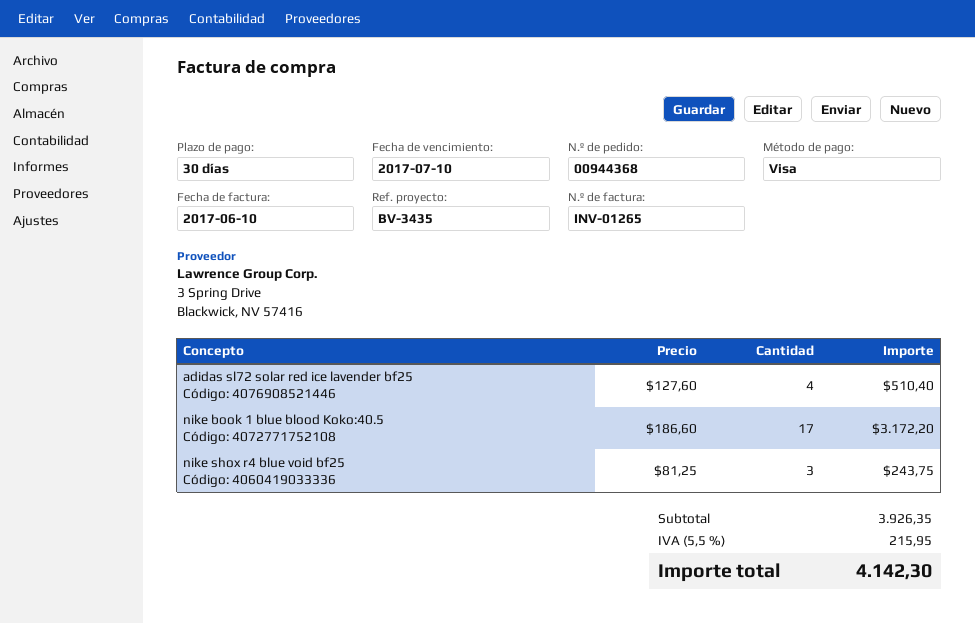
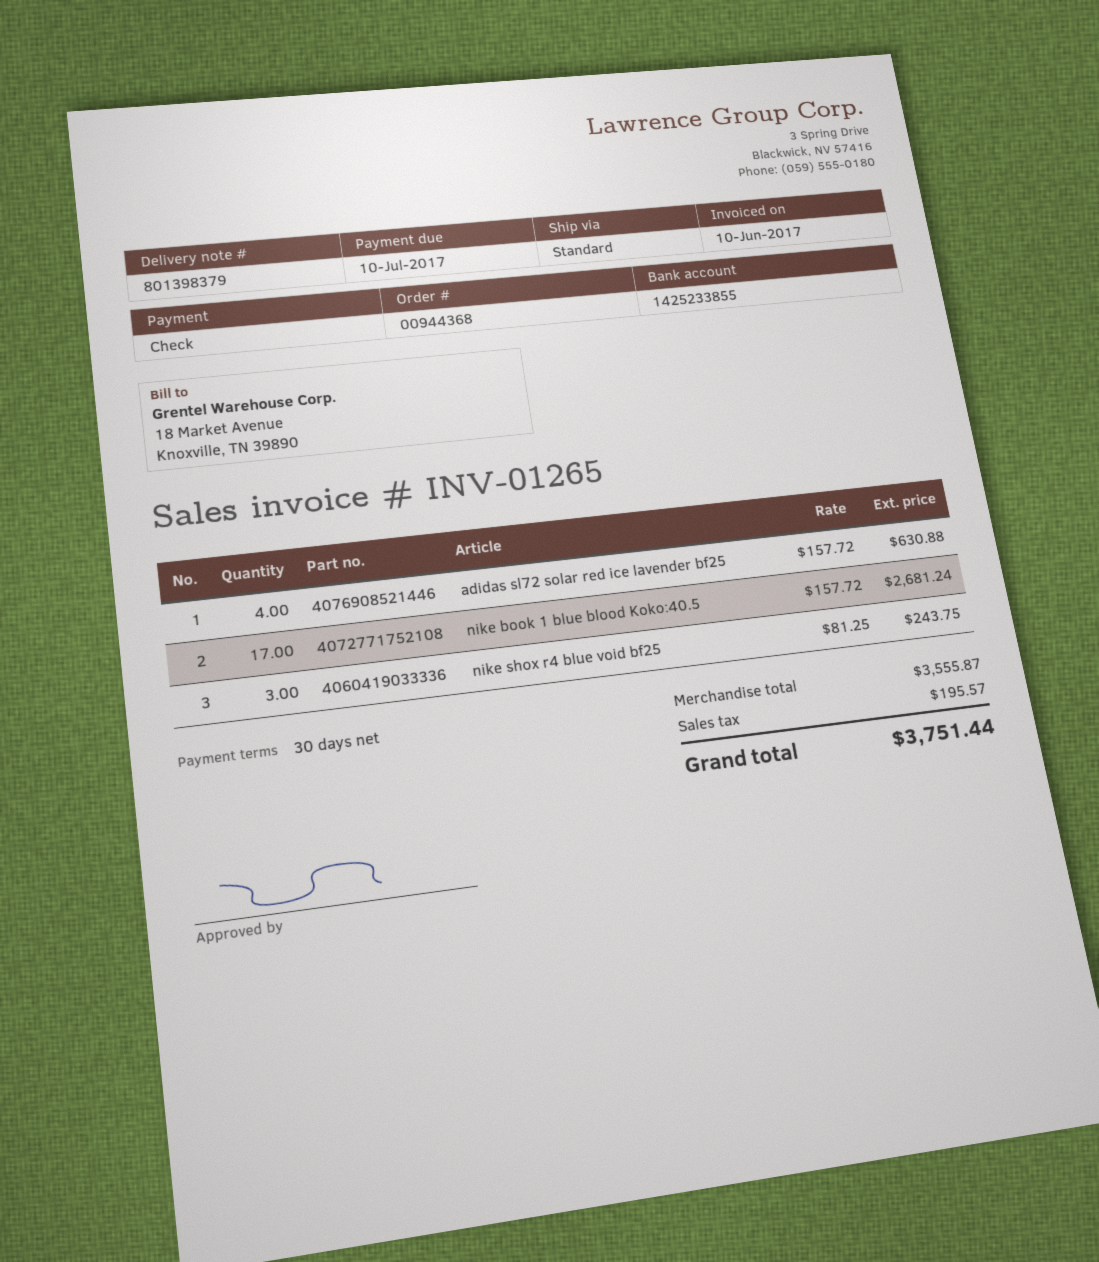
payment method: Visa -> cheque
adidas sl72 solar red ice lavender bf25: 4 x 127.60 = 510.40 -> 4 x 157.72 = 630.88
nike book 1 blue blood Koko:40.5: 17 x 186.60 = 3172.20 -> 17 x 157.72 = 2681.24
subtotal: 3926.35 -> 3555.87
tax: 215.95 -> 195.57
total: 4142.30 -> 3751.44

